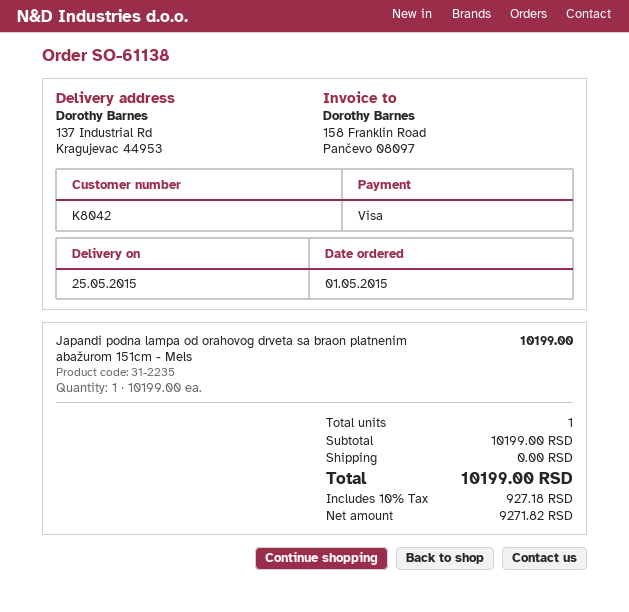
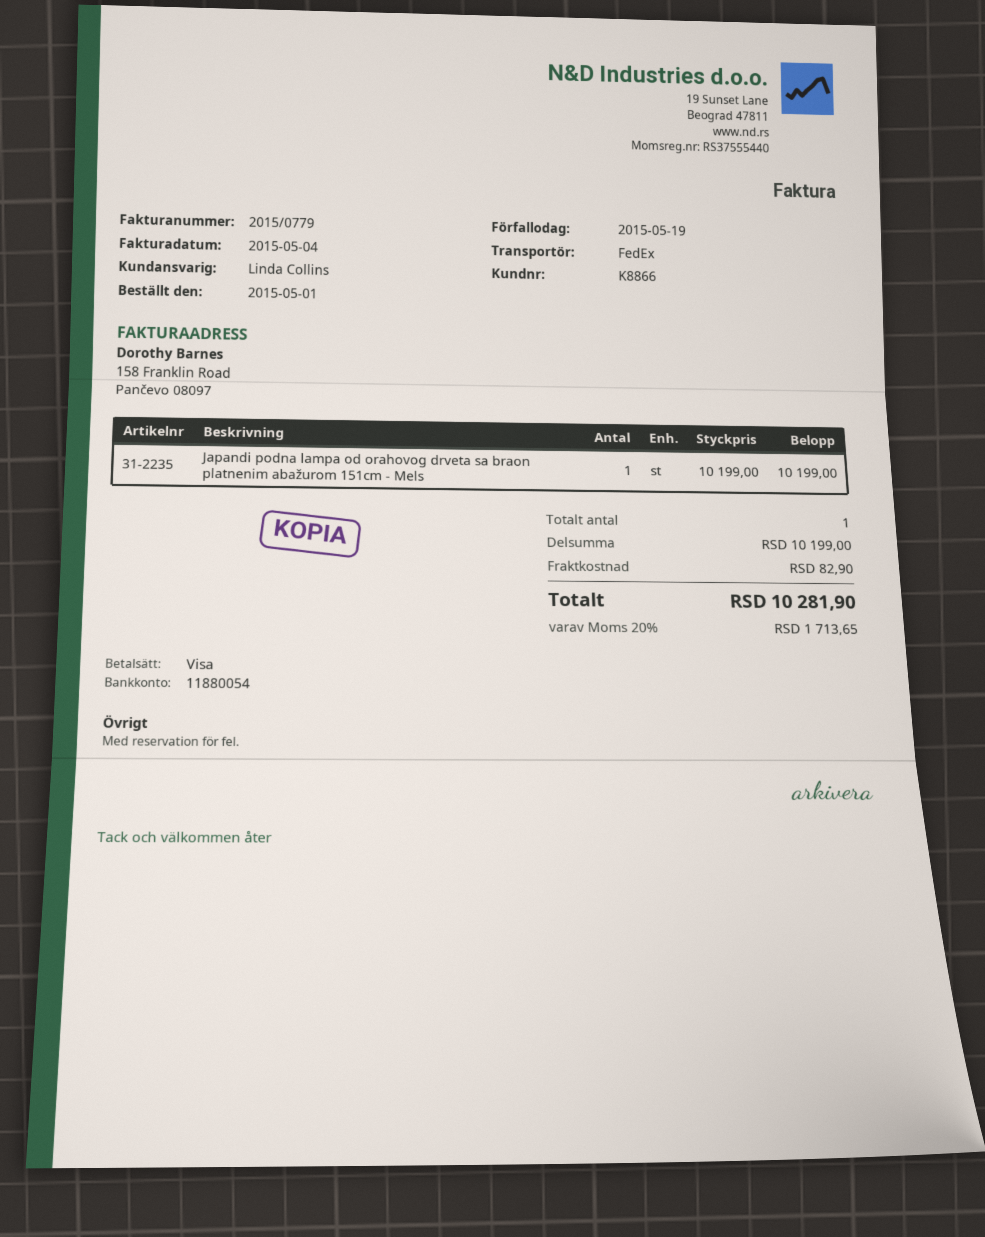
customer number: K8042 -> K8866
shipping: 0.00 -> 82.90
tax: 10% = 927.18 -> 20% = 1713.65
total: 10199.00 -> 10281.90

